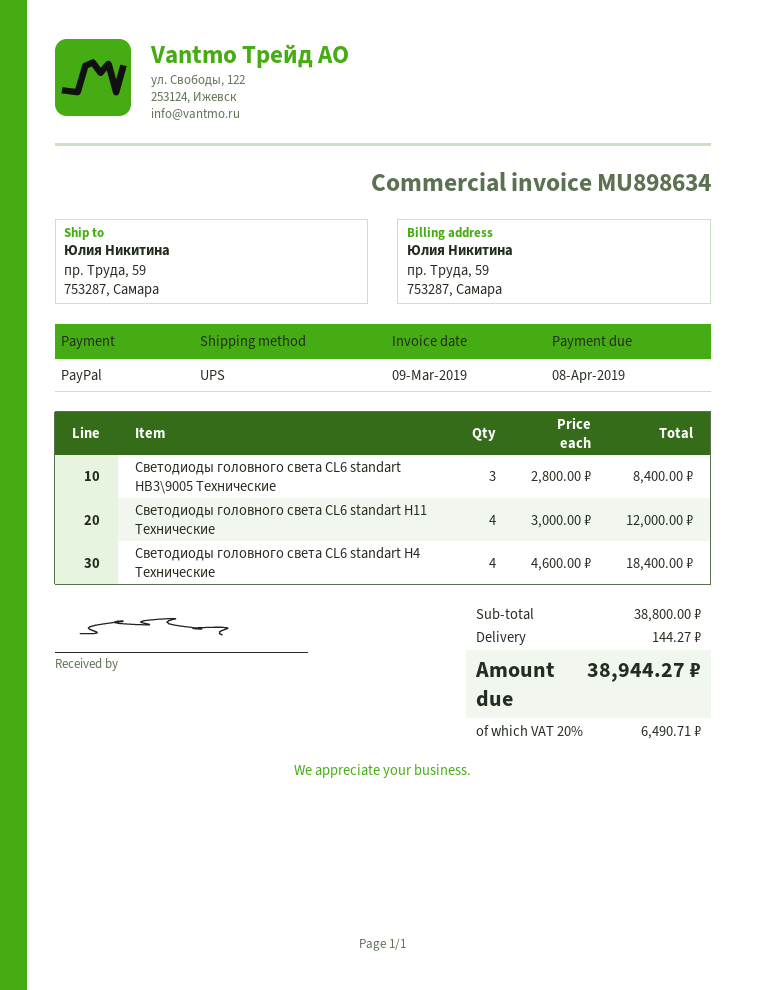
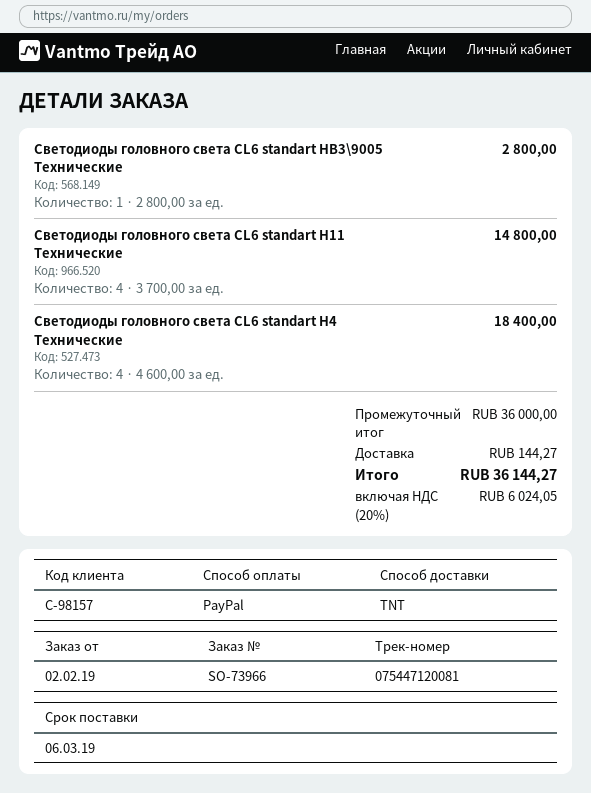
shipping method: UPS -> TNT
Светодиоды головного света CL6 standart HB3\9005 Технические: 3 x 2800.00 = 8400.00 -> 1 x 2800.00 = 2800.00
Светодиоды головного света CL6 standart H11 Технические: 4 x 3000.00 = 12000.00 -> 4 x 3700.00 = 14800.00
subtotal: 38800.00 -> 36000.00
tax: 20% = 6490.71 -> 20% = 6024.05
total: 38944.27 -> 36144.27

